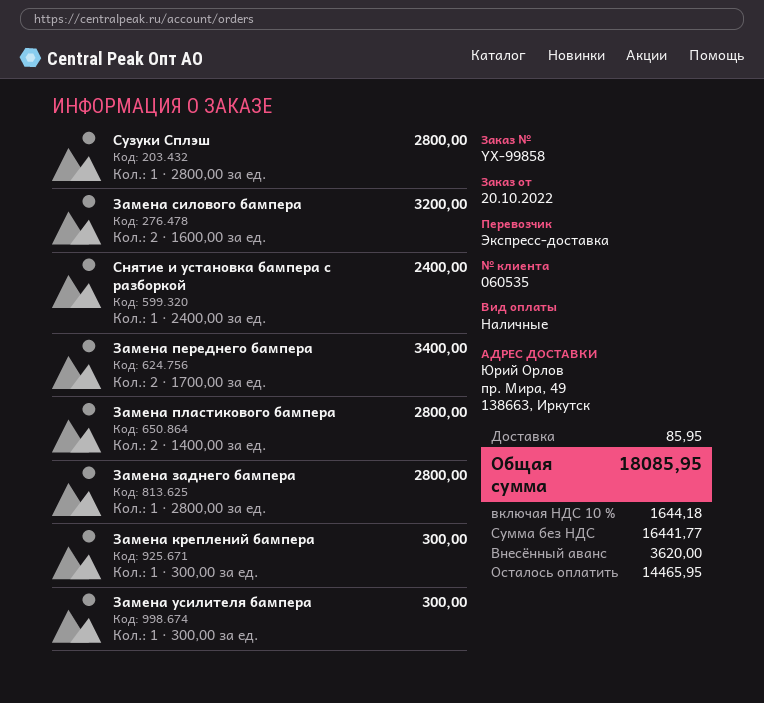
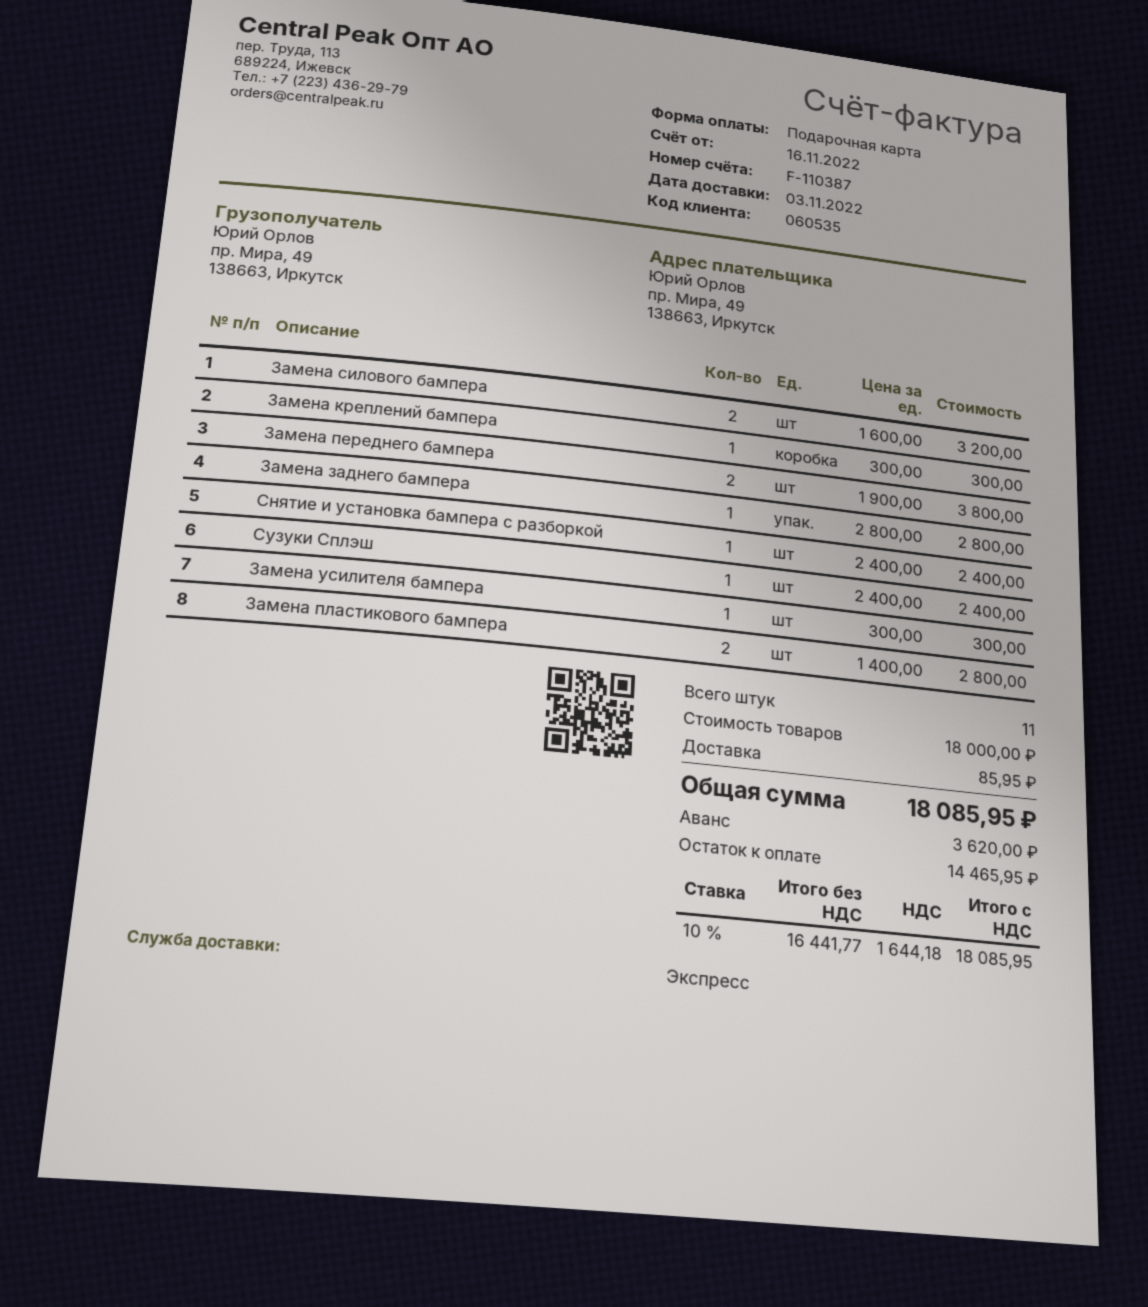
payment method: cash -> gift card
Сузуки Сплэш: 1 x 2800.00 = 2800.00 -> 1 x 2400.00 = 2400.00
Замена переднего бампера: 2 x 1700.00 = 3400.00 -> 2 x 1900.00 = 3800.00

